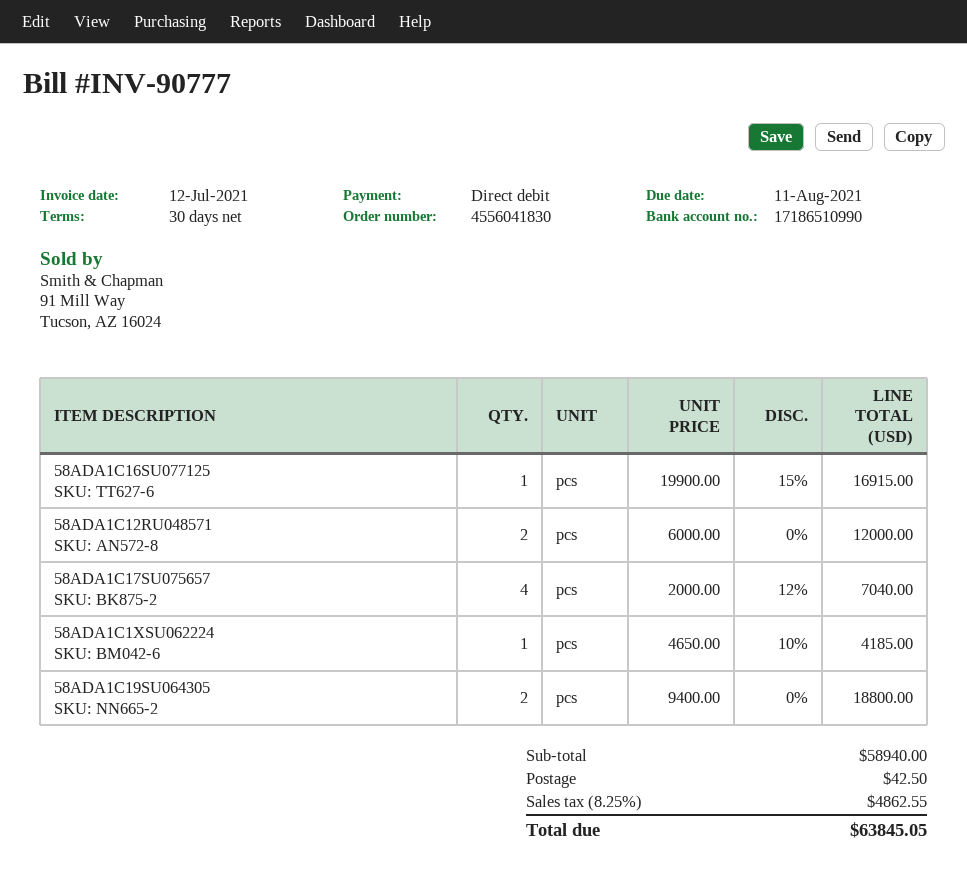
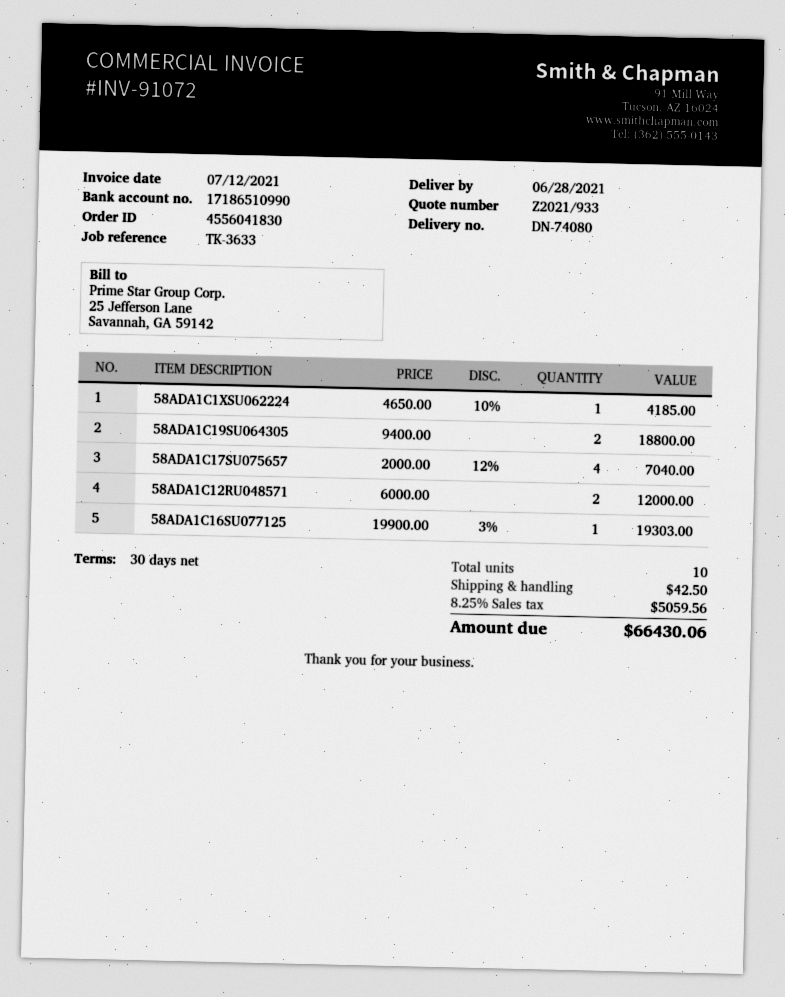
invoice number: INV-90777 -> INV-91072
58ADA1C16SU077125: 1 x 19900.00 - 15% = 16915.00 -> 1 x 19900.00 - 3% = 19303.00
tax: 8.25% = 4862.55 -> 8.25% = 5059.56
total: 63845.05 -> 66430.06

